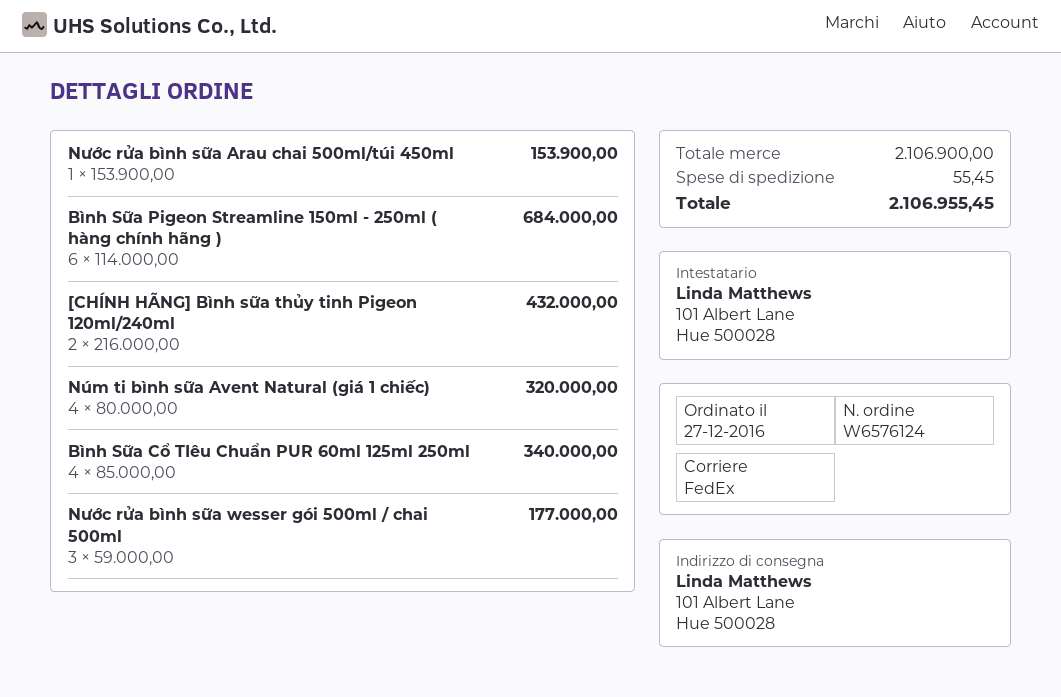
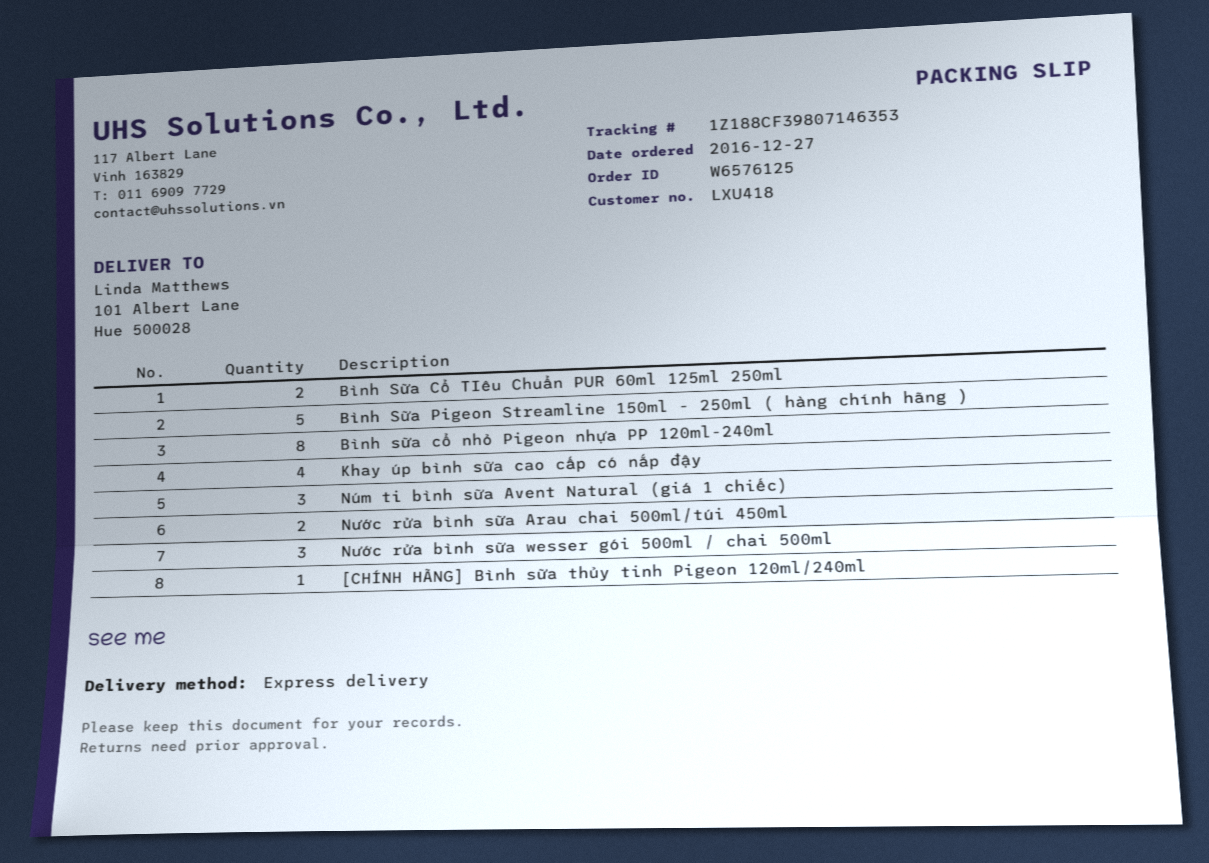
order number: W6576124 -> W6576125
shipping method: FedEx -> express
Nước rửa bình sữa Arau chai 500ml/túi 450ml: 1 -> 2
Bình Sữa Pigeon Streamline 150ml - 250ml ( hàng chính hãng ): 6 -> 5
[CHÍNH HÃNG] Bình sữa thủy tinh Pigeon 120ml/240ml: 2 -> 1
Núm ti bình sữa Avent Natural (giá 1 chiếc): 4 -> 3
Bình Sữa Cổ TIêu Chuẩn PUR 60ml 125ml 250ml: 4 -> 2
Bình sữa cổ nhỏ Pigeon nhựa PP 120ml-240ml: none -> 8
Khay úp bình sữa cao cấp có nắp đậy: none -> 4

